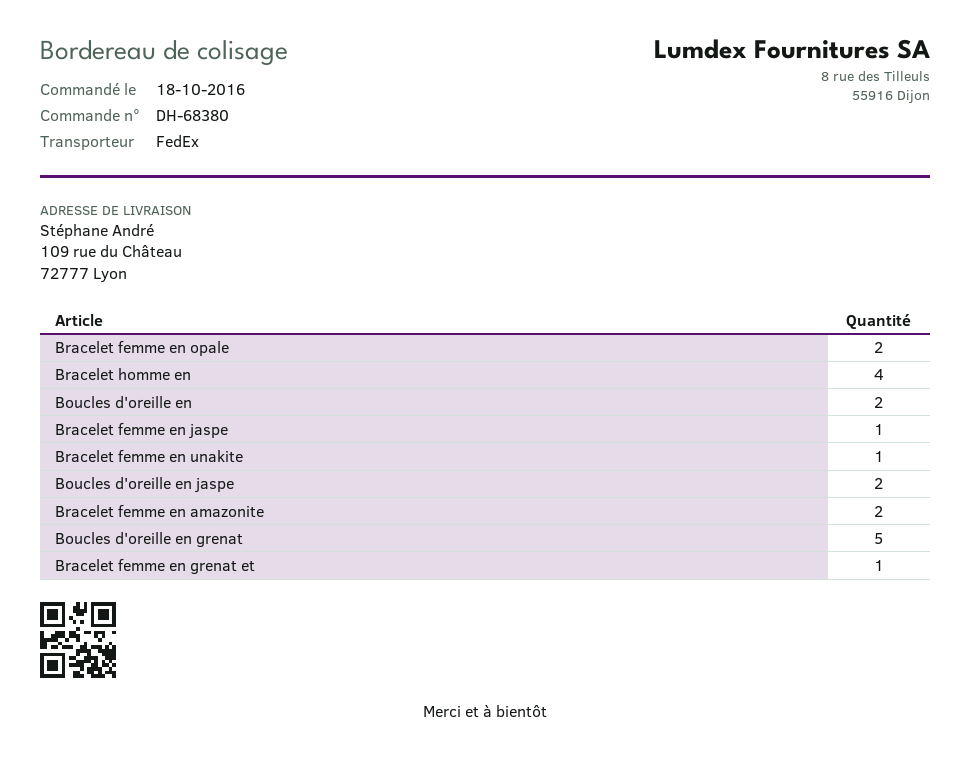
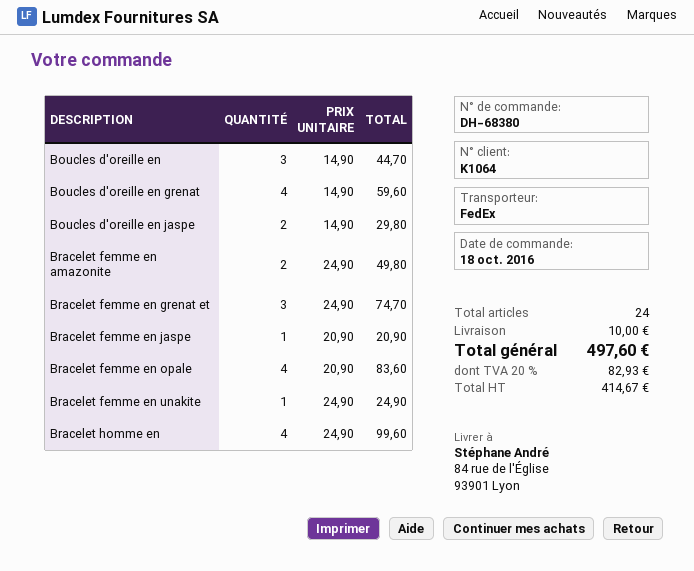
ship to: 109 rue du Château, 72777 Lyon -> 84 rue de l'Église, 93901 Lyon
Bracelet femme en opale: 2 -> 4
Boucles d'oreille en: 2 -> 3
Boucles d'oreille en grenat: 5 -> 4
Bracelet femme en grenat et: 1 -> 3

